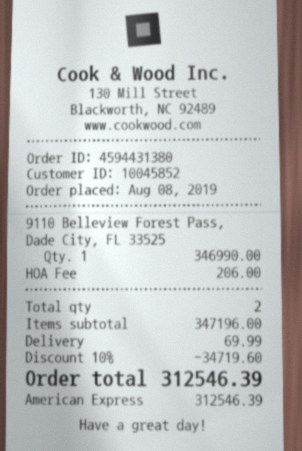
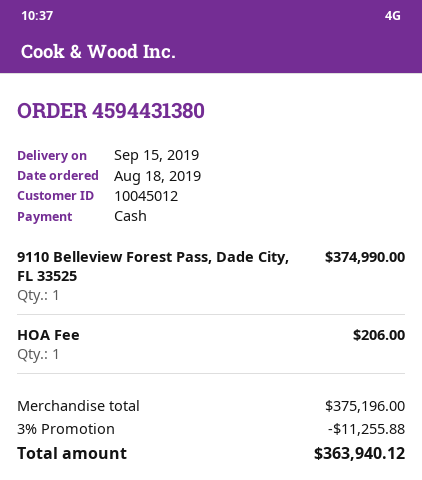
order date: 2019-08-08 -> 2019-08-18
customer number: 10045852 -> 10045012
payment method: American Express -> cash
9110 Belleview Forest Pass, Dade City, FL 33525: 1 for 346990.00 -> 1 for 374990.00
subtotal: 347196.00 -> 375196.00
discount: 10% = 34719.60 -> 3% = 11255.88
shipping: 69.99 -> none
total: 312546.39 -> 363940.12

